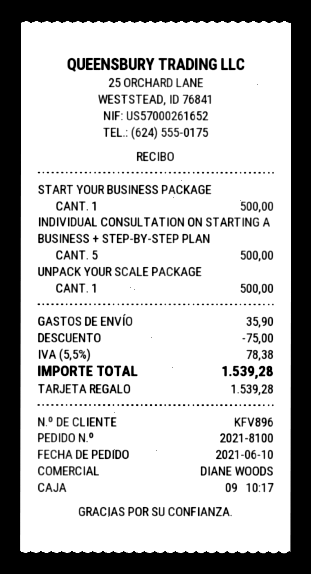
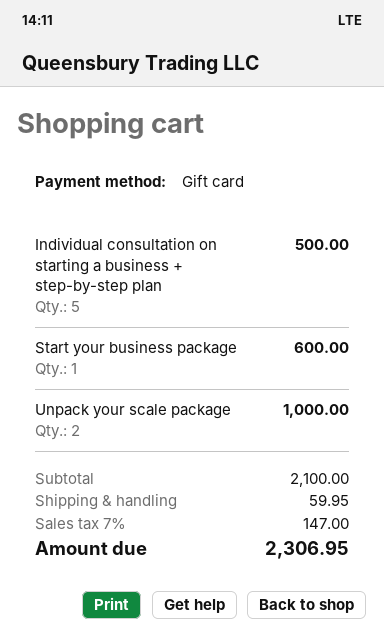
START YOUR BUSINESS PACKAGE: 1 for 500.00 -> 1 for 600.00
UNPACK YOUR SCALE PACKAGE: 1 for 500.00 -> 2 for 1000.00
discount: 75.00 -> none
shipping: 35.90 -> 59.95
tax: 5.5% = 78.38 -> 7% = 147.00
total: 1539.28 -> 2306.95

